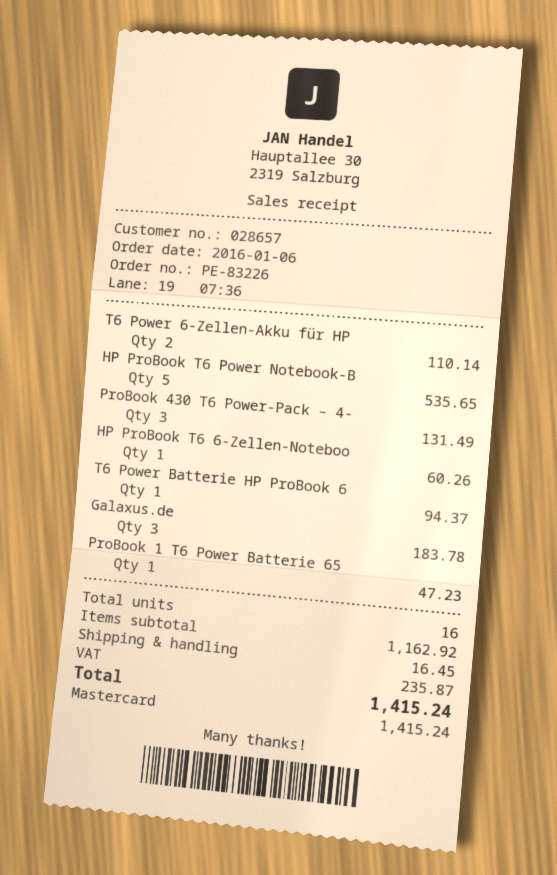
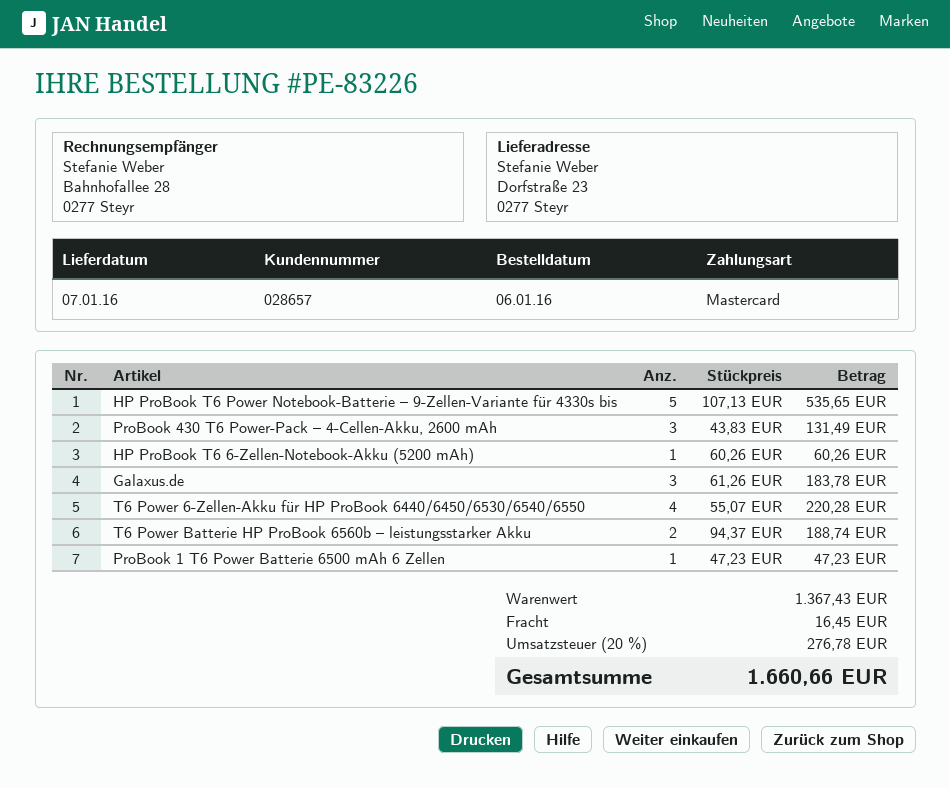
T6 Power 6‑Zellen‑Akku für HP: 2 for 110.14 -> 4 for 220.28
T6 Power Batterie HP ProBook 6: 1 for 94.37 -> 2 for 188.74
subtotal: 1162.92 -> 1367.43
tax: 235.87 -> 276.78
total: 1415.24 -> 1660.66

